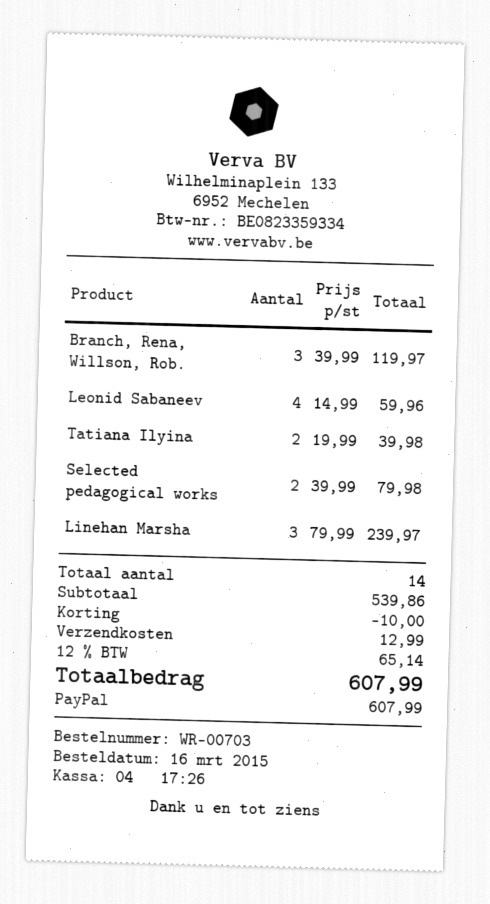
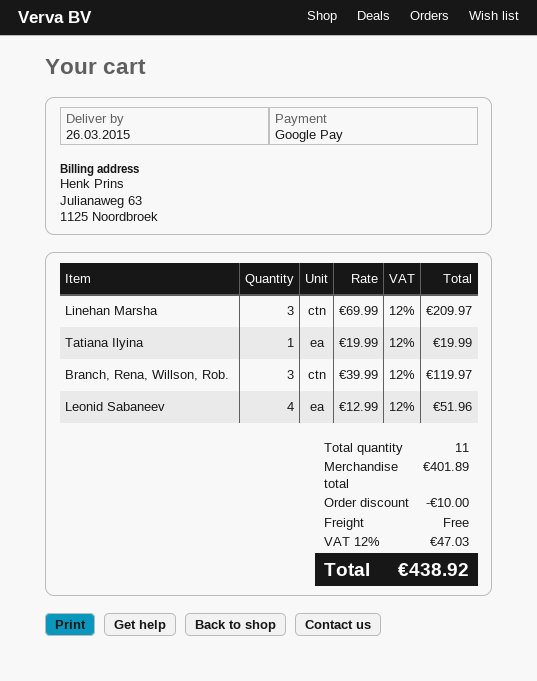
payment method: PayPal -> Google Pay
Leonid Sabaneev: 4 x 14.99 = 59.96 -> 4 x 12.99 = 51.96
Tatiana Ilyina: 2 x 19.99 = 39.98 -> 1 x 19.99 = 19.99
Selected pedagogical works: 2 x 39.99 = 79.98 -> none
Linehan Marsha: 3 x 79.99 = 239.97 -> 3 x 69.99 = 209.97
total quantity: 14 -> 11
subtotal: 539.86 -> 401.89
shipping: 12.99 -> 0.00
tax: 12% = 65.14 -> 12% = 47.03
total: 607.99 -> 438.92

